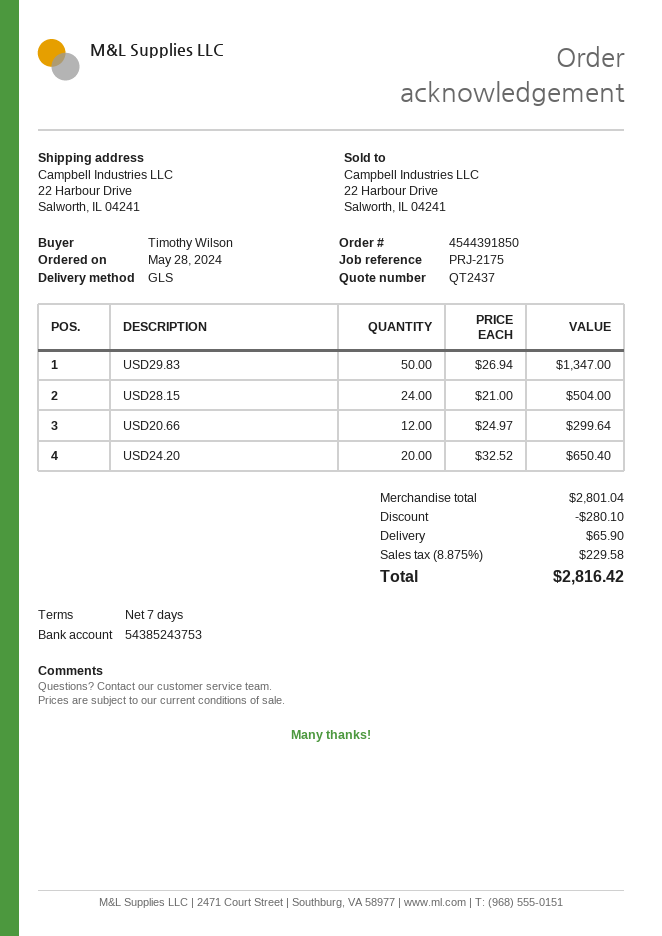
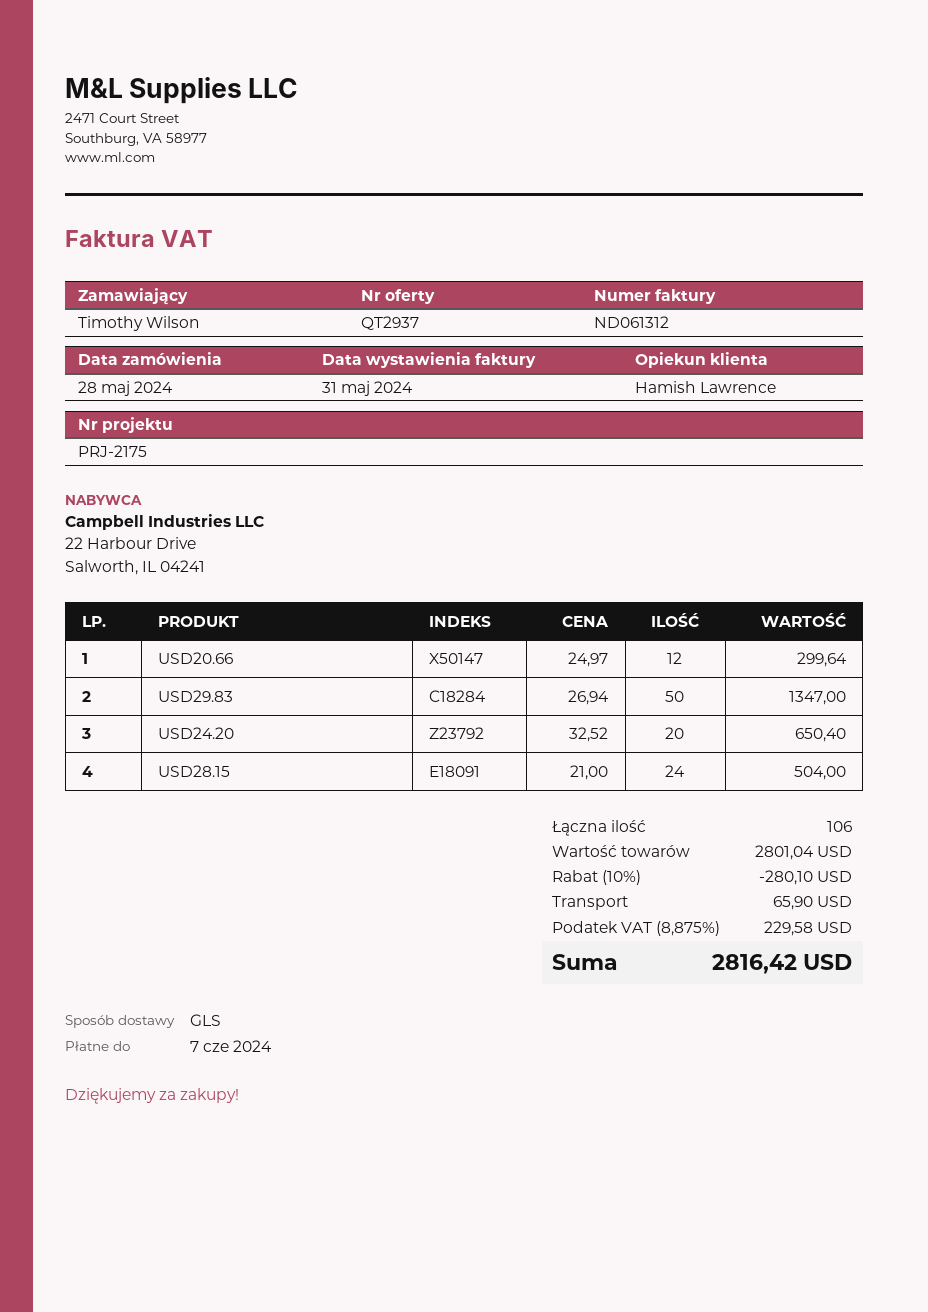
quote number: QT2437 -> QT2937

